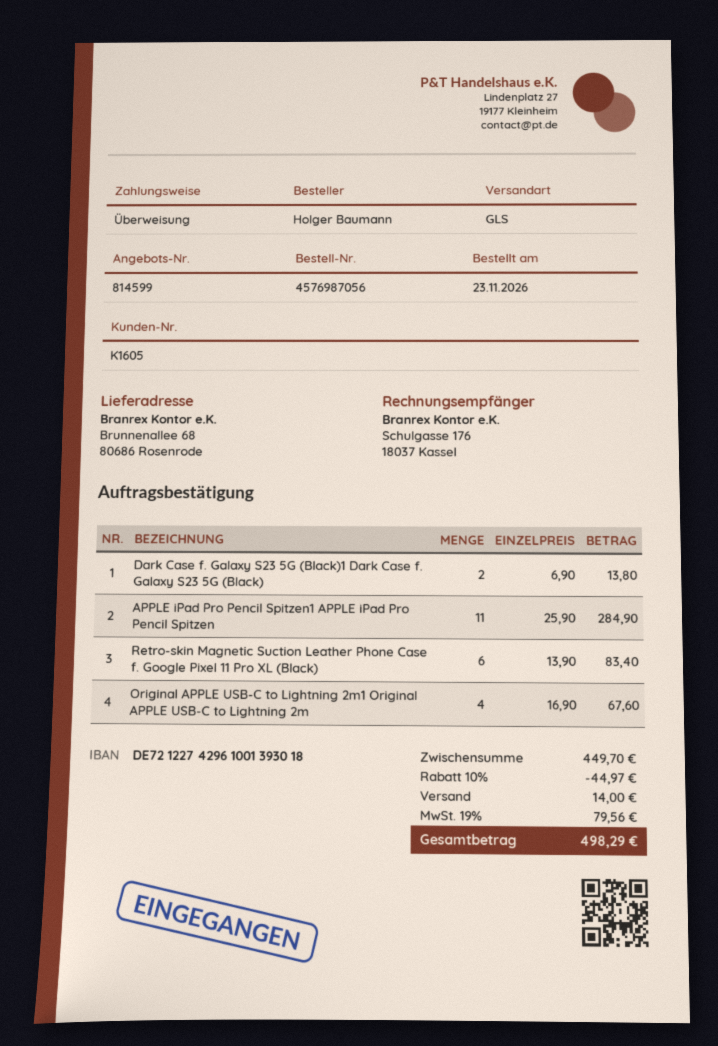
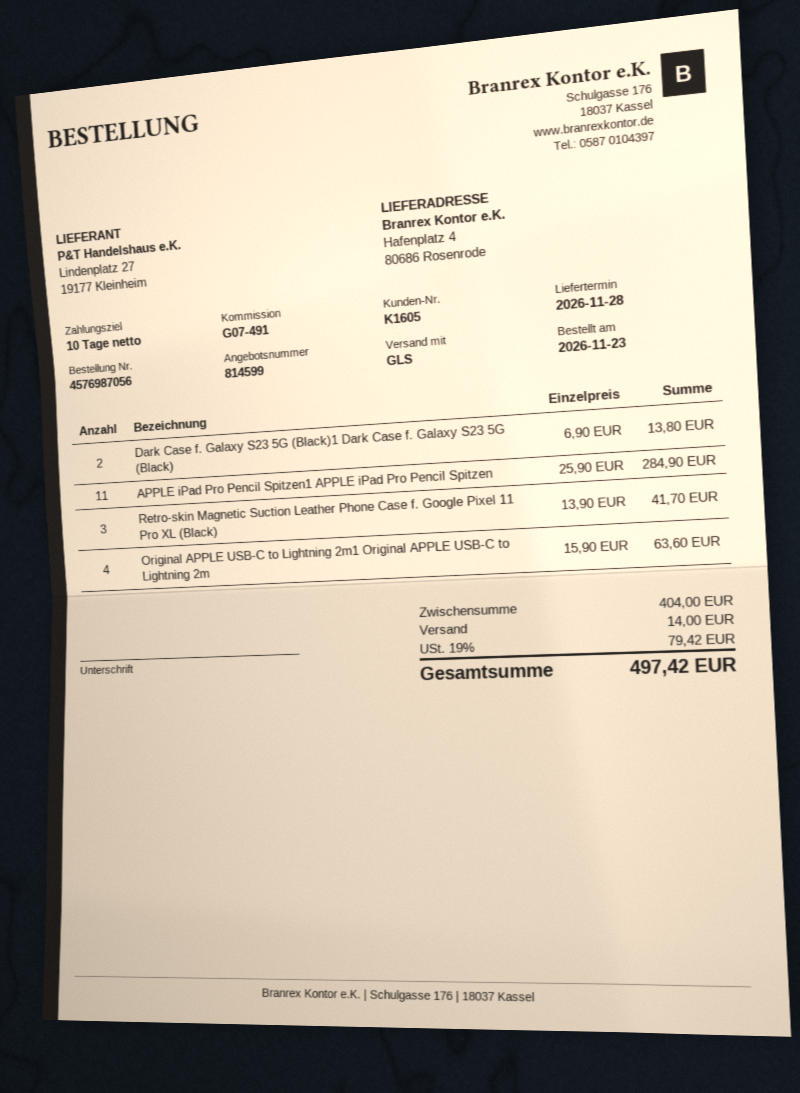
ship to: Brunnenallee 68, 80686 Rosenrode -> Hafenplatz 4, 80686 Rosenrode
Retro-skin Magnetic Suction Leather Phone Case f. Google Pixel 11 Pro XL (Black): 6 x 13.90 = 83.40 -> 3 x 13.90 = 41.70
Original APPLE USB-C to Lightning 2m1 Original APPLE USB-C to Lightning 2m: 4 x 16.90 = 67.60 -> 4 x 15.90 = 63.60
subtotal: 449.70 -> 404.00
discount: 10% = 44.97 -> none
tax: 19% = 79.56 -> 19% = 79.42
total: 498.29 -> 497.42

